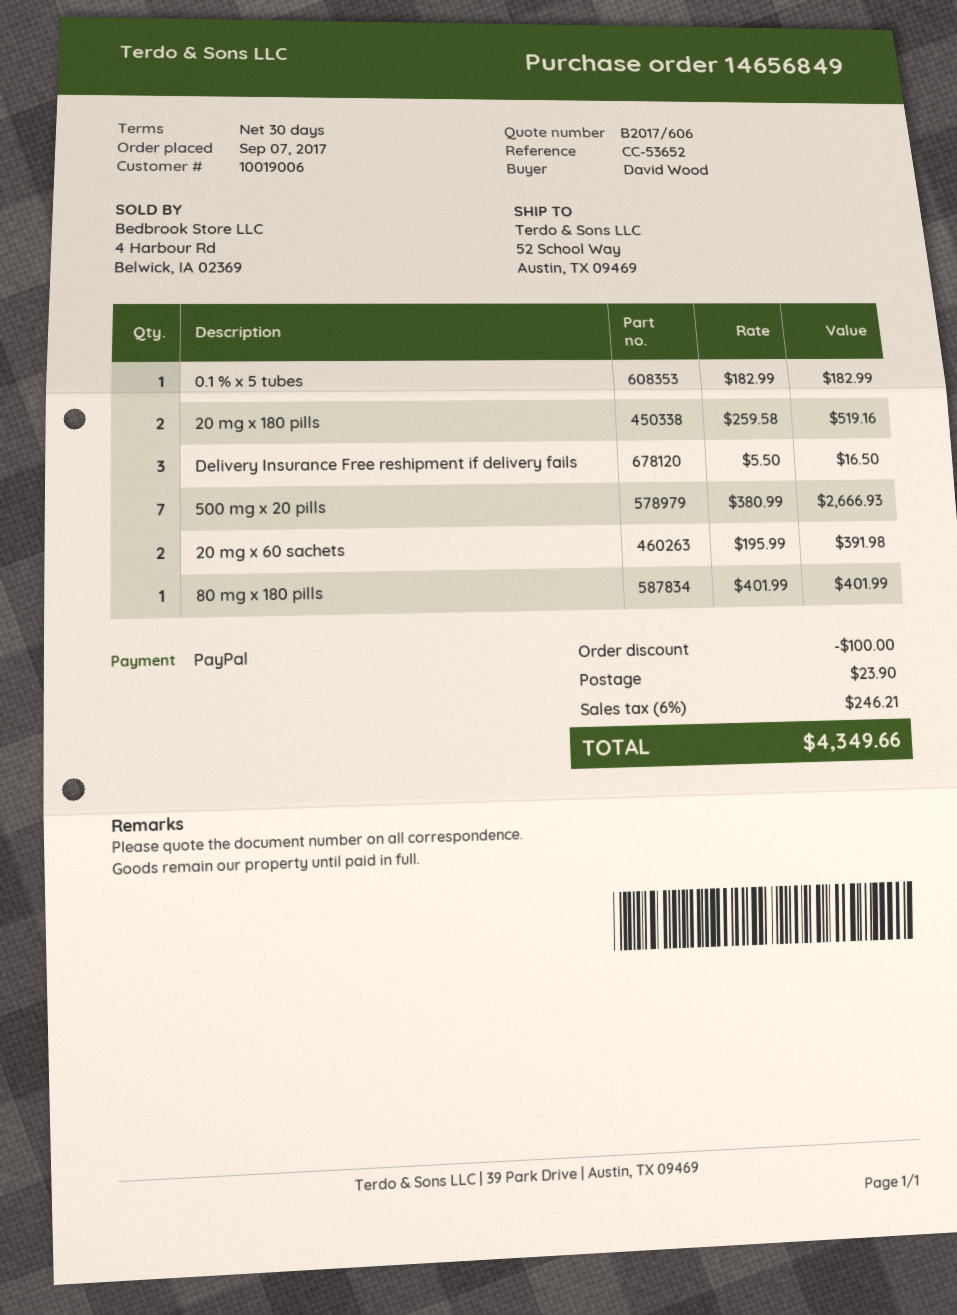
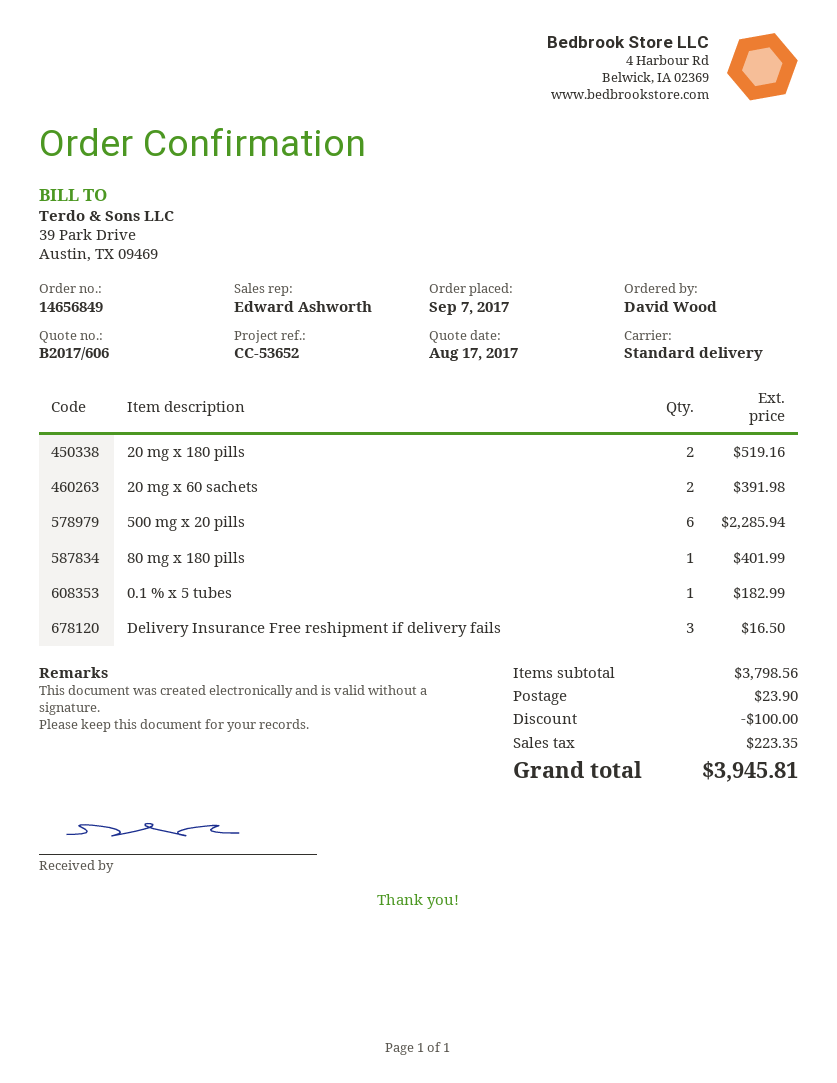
500 mg x 20 pills: 7 for 2666.93 -> 6 for 2285.94
tax: 246.21 -> 223.35
total: 4349.66 -> 3945.81

